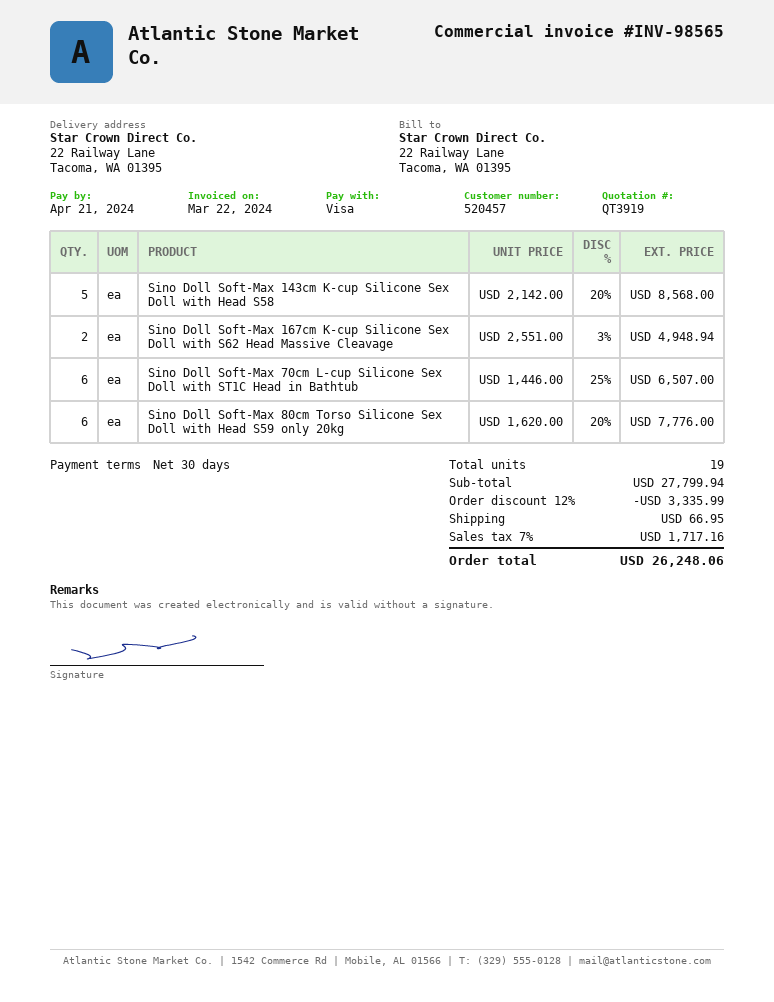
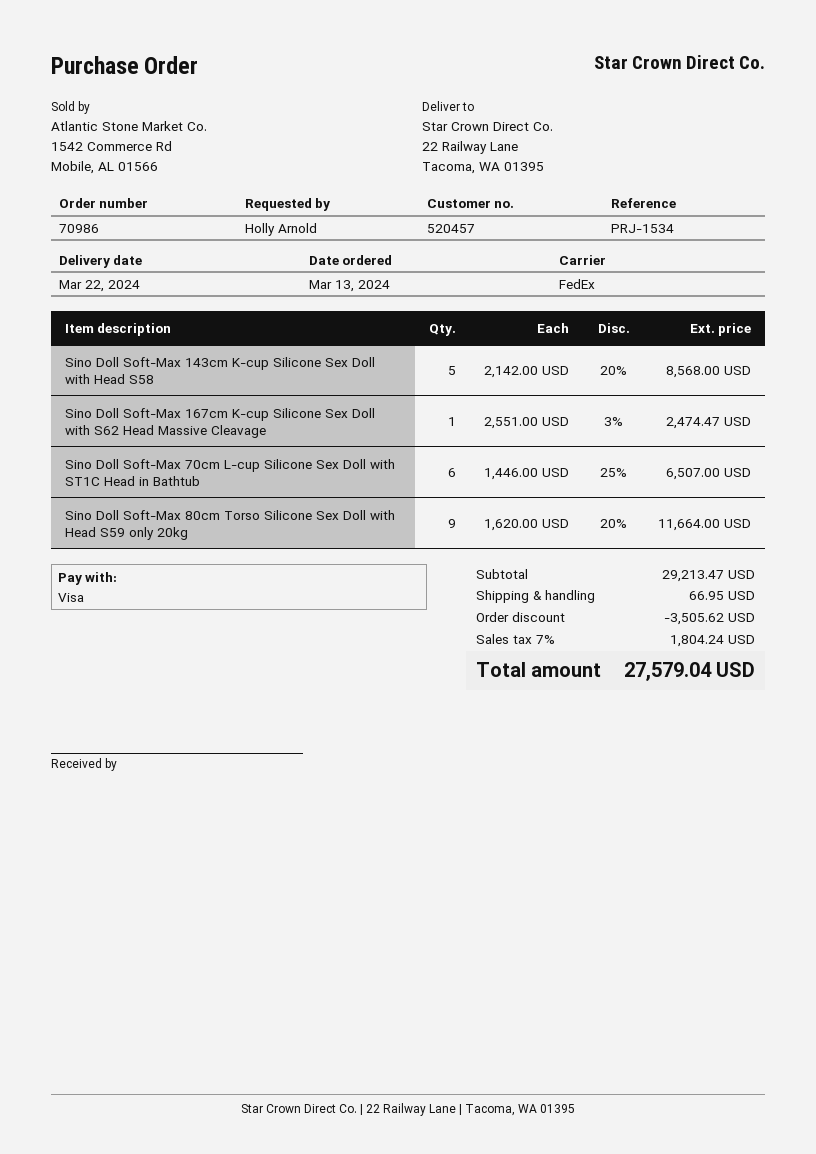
Sino Doll Soft-Max 167cm K-cup Silicone Sex Doll with S62 Head Massive Cleavage: 2 x 2551.00 - 3% = 4948.94 -> 1 x 2551.00 - 3% = 2474.47
Sino Doll Soft-Max 80cm Torso Silicone Sex Doll with Head S59 only 20kg: 6 x 1620.00 - 20% = 7776.00 -> 9 x 1620.00 - 20% = 11664.00
subtotal: 27799.94 -> 29213.47
discount: 3335.99 -> 3505.62
tax: 7% = 1717.16 -> 7% = 1804.24
total: 26248.06 -> 27579.04

